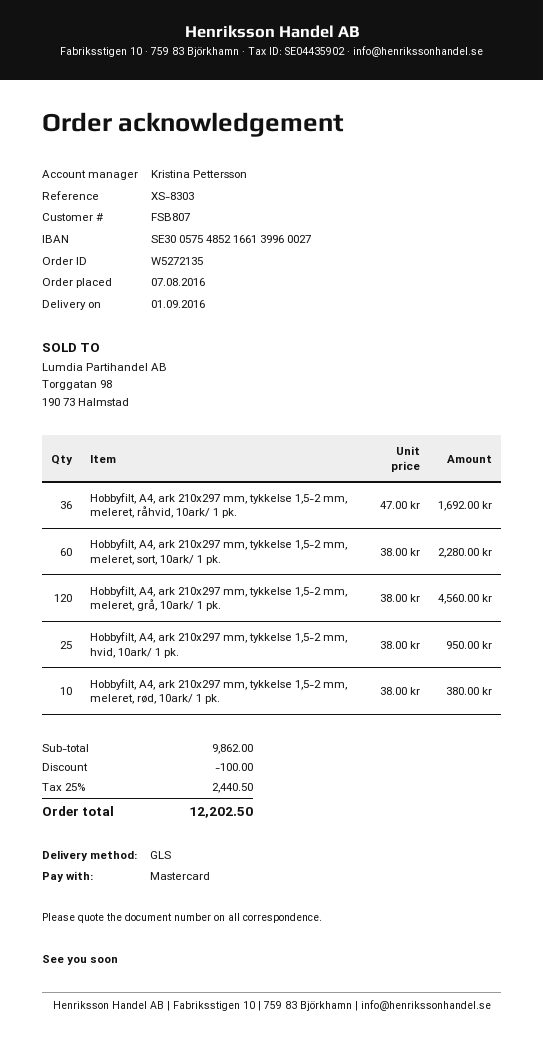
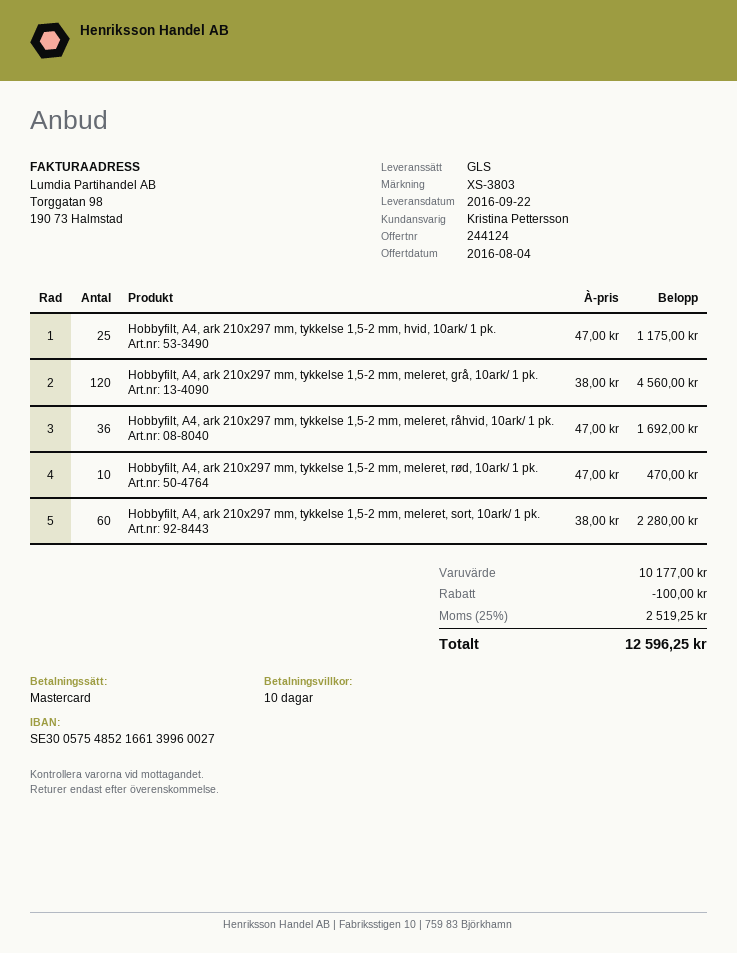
delivery date: 2016-09-01 -> 2016-09-22
reference: XS-8303 -> XS-3803
Hobbyfilt, A4, ark 210x297 mm, tykkelse 1,5-2 mm, hvid, 10ark/ 1 pk.: 25 x 38.00 = 950.00 -> 25 x 47.00 = 1175.00
Hobbyfilt, A4, ark 210x297 mm, tykkelse 1,5-2 mm, meleret, rød, 10ark/ 1 pk.: 10 x 38.00 = 380.00 -> 10 x 47.00 = 470.00
subtotal: 9862.00 -> 10177.00
tax: 25% = 2440.50 -> 25% = 2519.25
total: 12202.50 -> 12596.25

